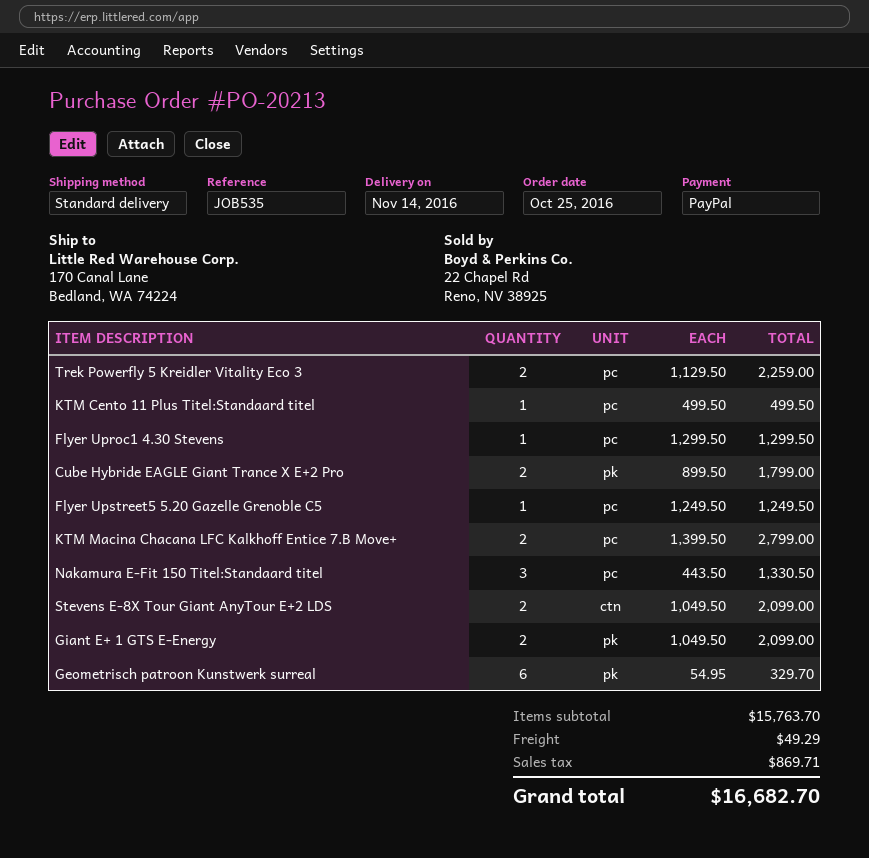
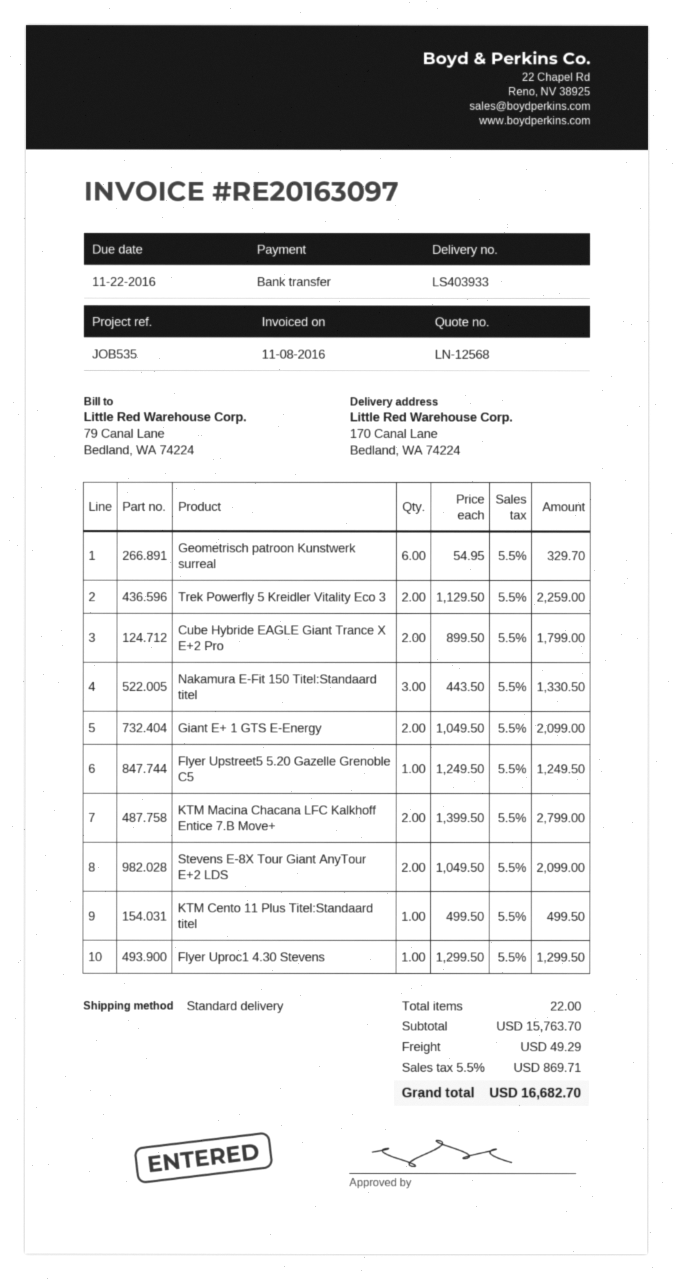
payment method: PayPal -> bank transfer

